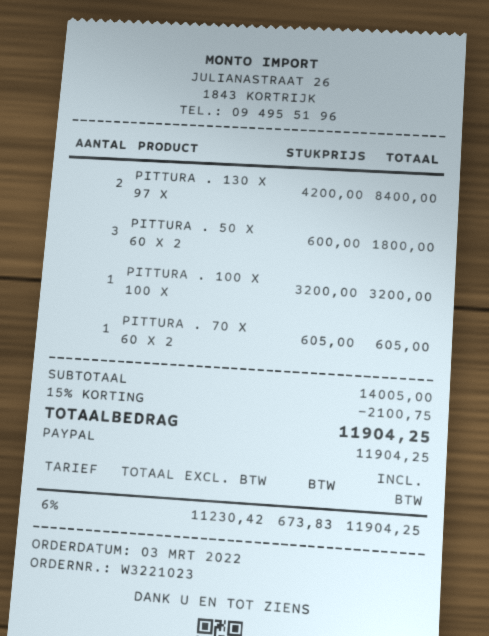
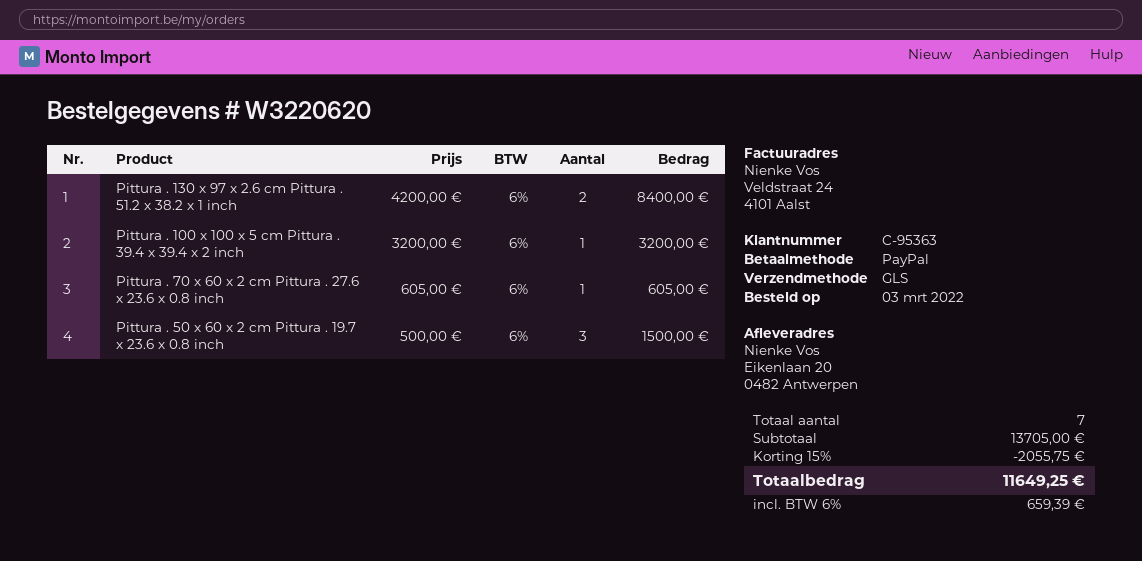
order number: W3221023 -> W3220620
PITTURA . 50 X 60 X 2: 3 x 600.00 = 1800.00 -> 3 x 500.00 = 1500.00
subtotal: 14005.00 -> 13705.00
discount: 15% = 2100.75 -> 15% = 2055.75
tax: 6% = 673.83 -> 6% = 659.39
total: 11904.25 -> 11649.25

